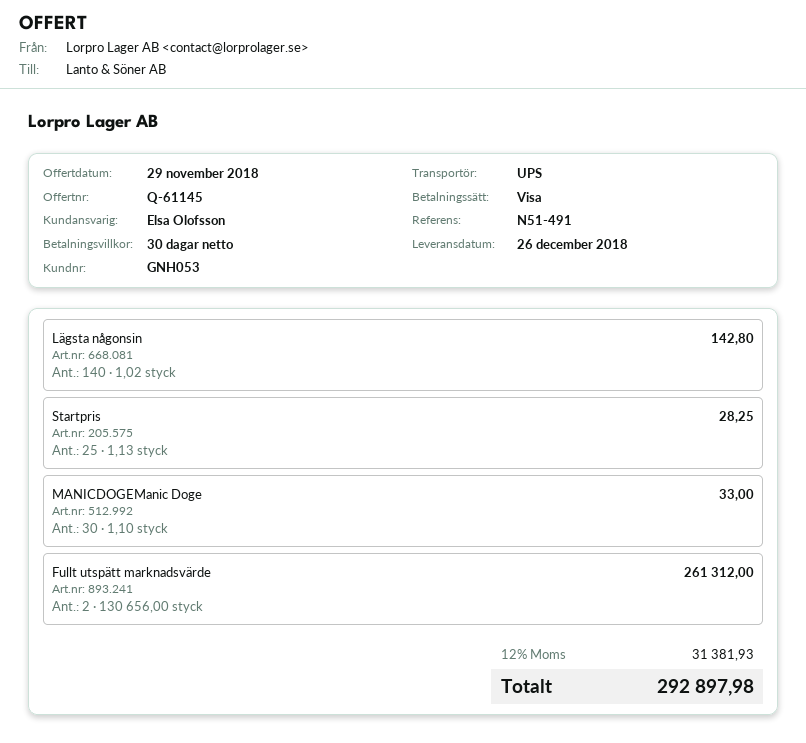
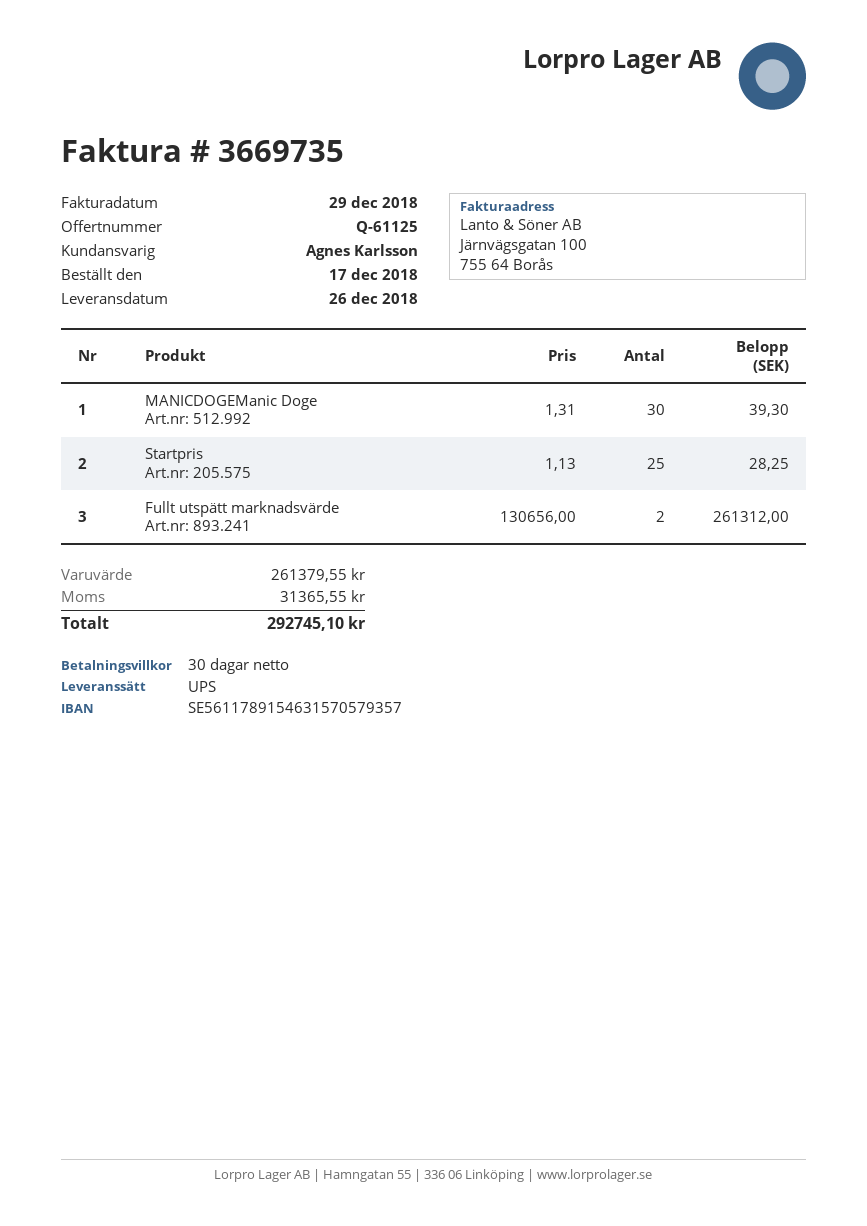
quote number: Q-61145 -> Q-61125
sales rep: Elsa Olofsson -> Agnes Karlsson
Lägsta någonsin: 140 x 1.02 = 142.80 -> none
MANICDOGEManic Doge: 30 x 1.10 = 33.00 -> 30 x 1.31 = 39.30
tax: 31381.93 -> 31365.55
total: 292897.98 -> 292745.10

